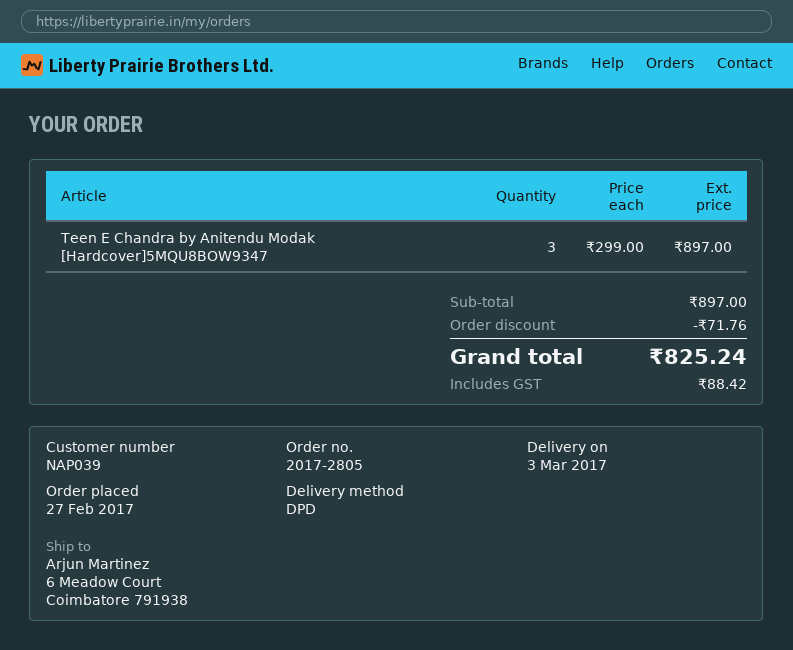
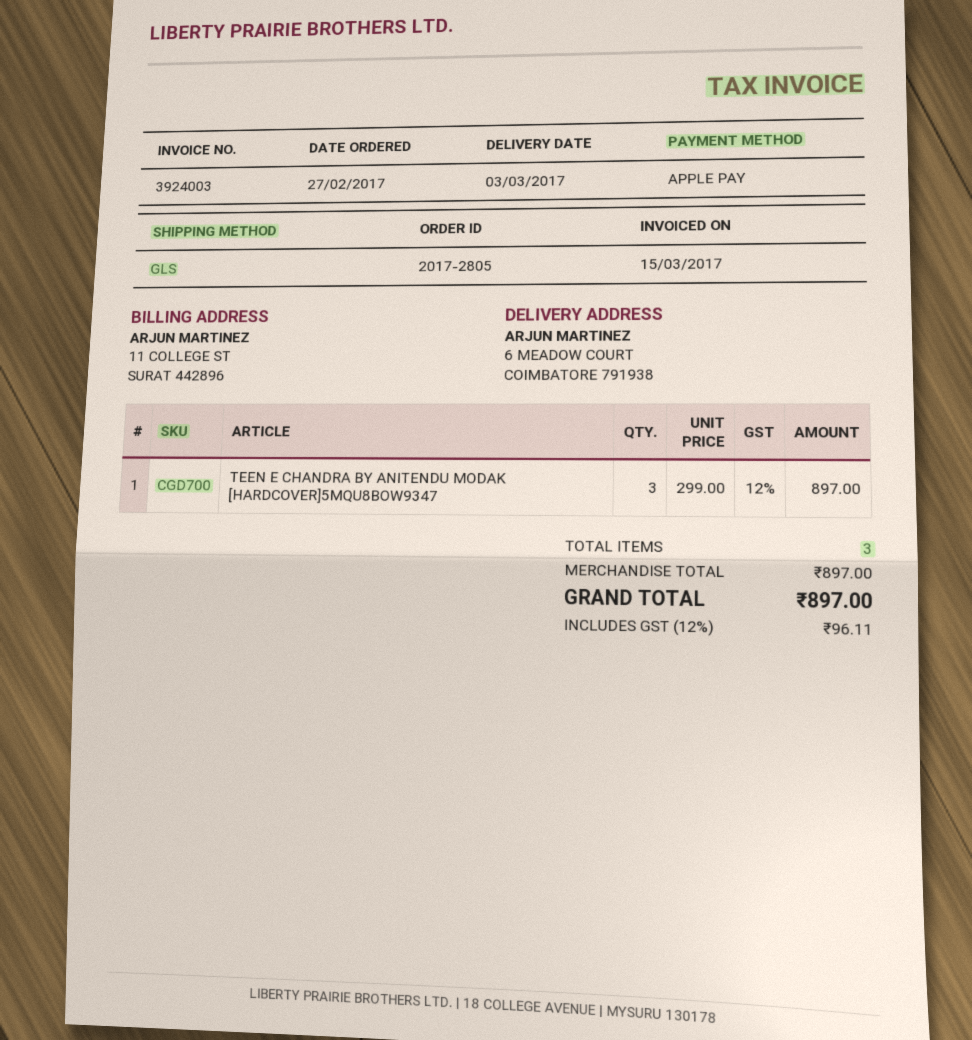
shipping method: DPD -> GLS
discount: 71.76 -> none
tax: 88.42 -> 96.11
total: 825.24 -> 897.00

